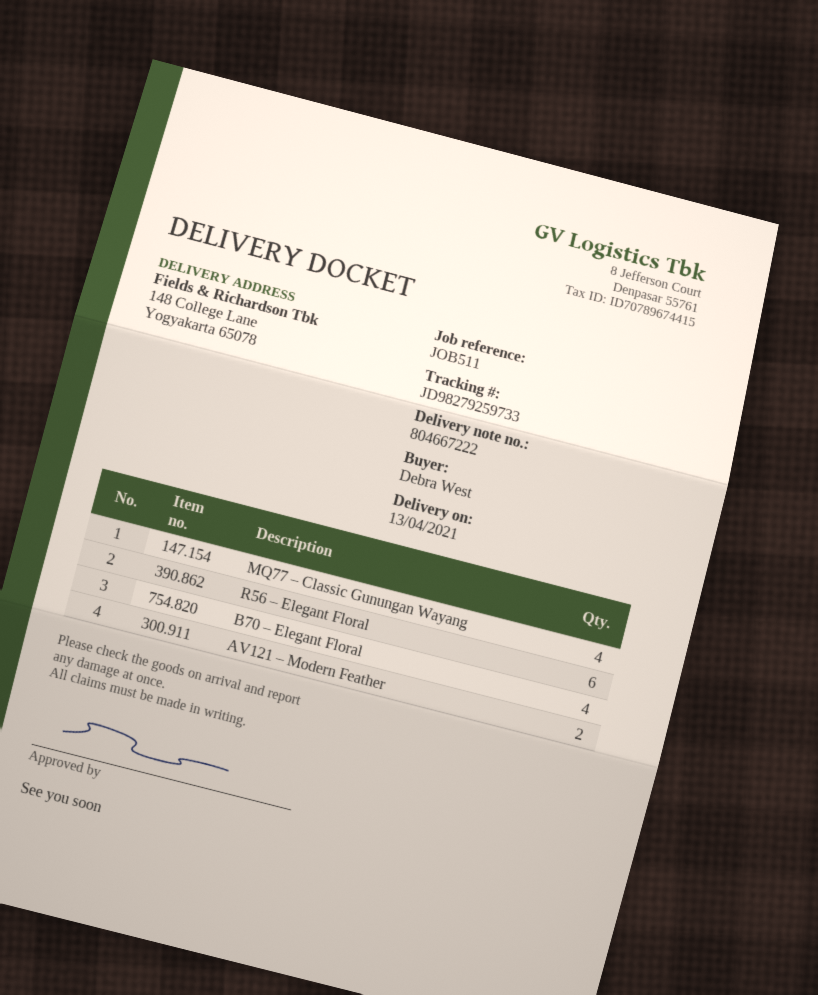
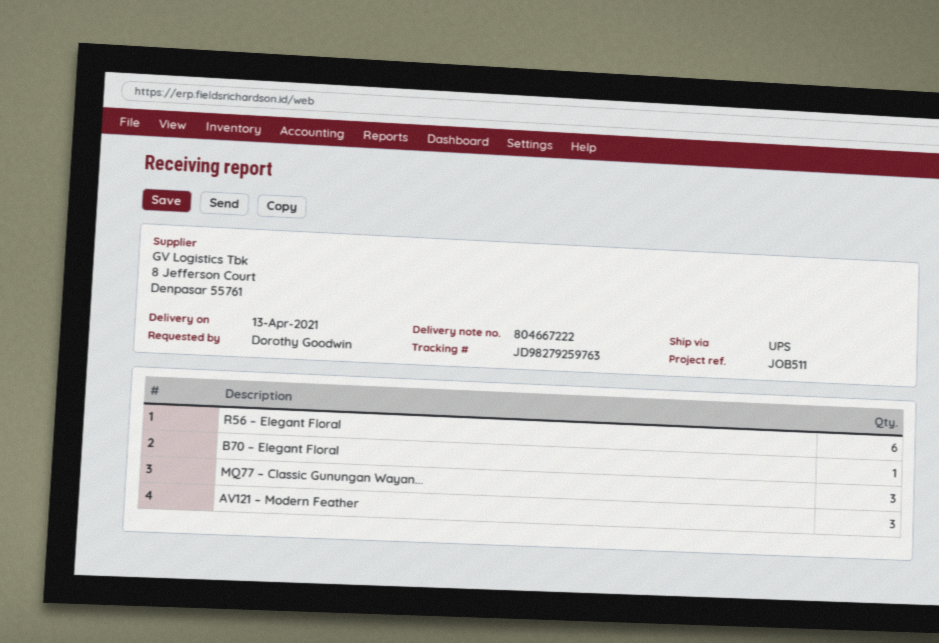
ordered by: Debra West -> Dorothy Goodwin
tracking number: JD98279259733 -> JD98279259763
MQ77 – Classic Gunungan Wayang: 4 -> 3
B70 – Elegant Floral: 4 -> 1
AV121 – Modern Feather: 2 -> 3

